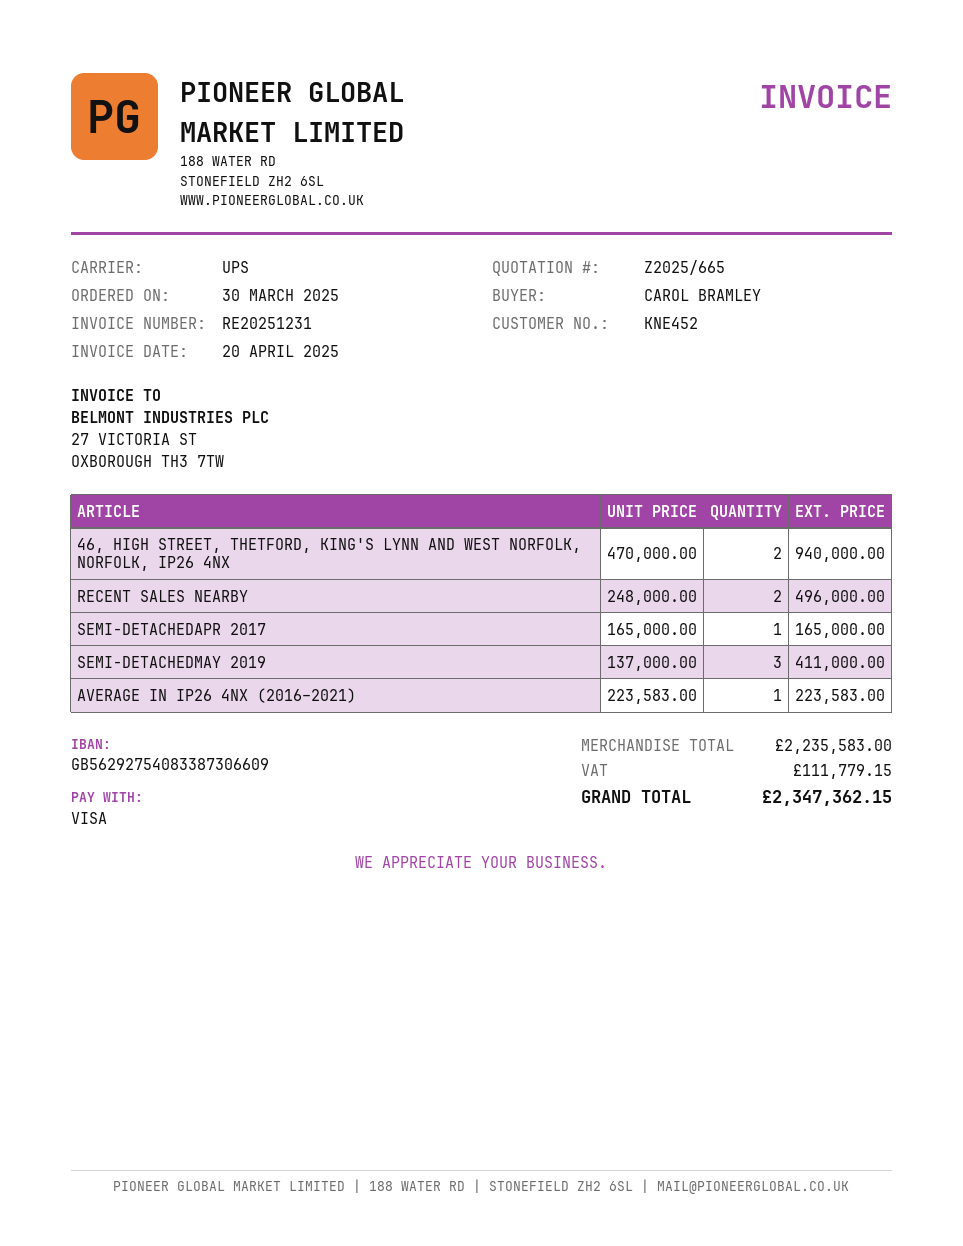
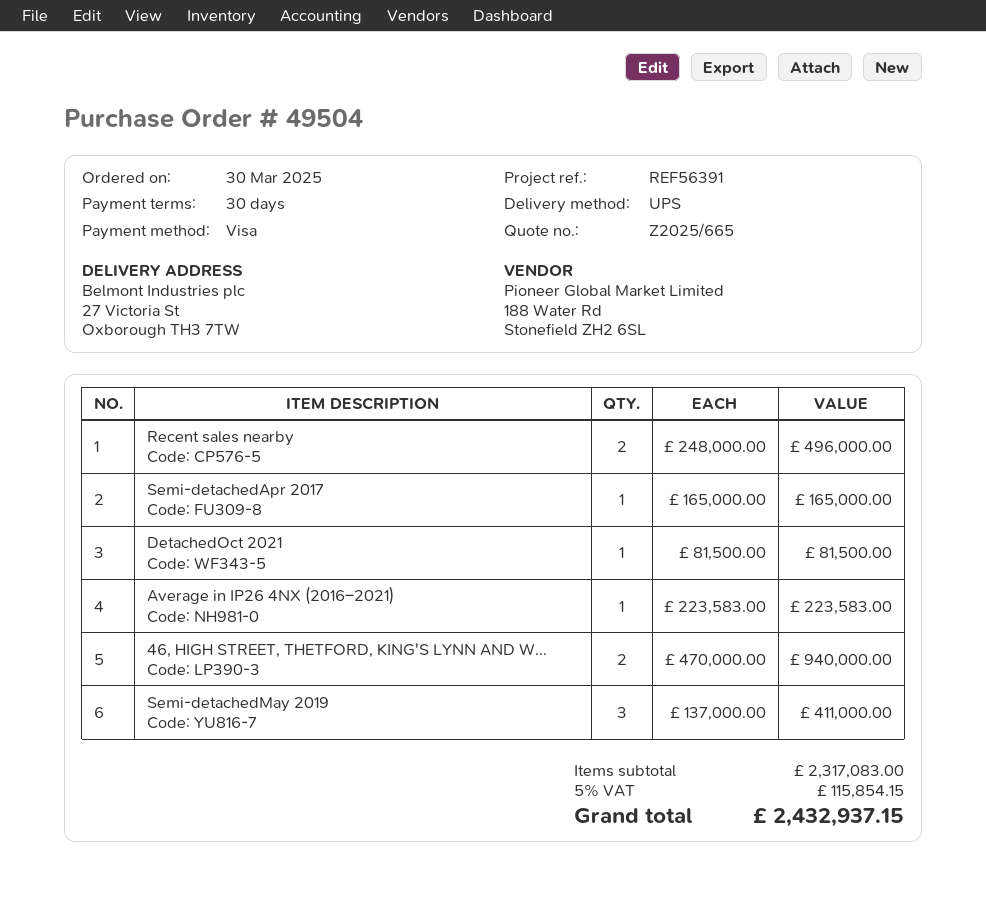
DetachedOct 2021: none -> 1 x 81500.00 = 81500.00
subtotal: 2235583.00 -> 2317083.00
tax: 111779.15 -> 115854.15
total: 2347362.15 -> 2432937.15

